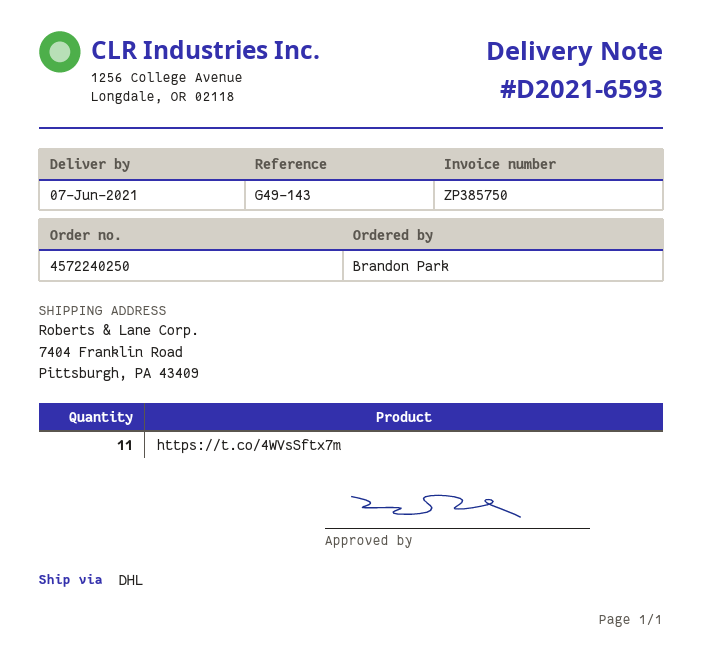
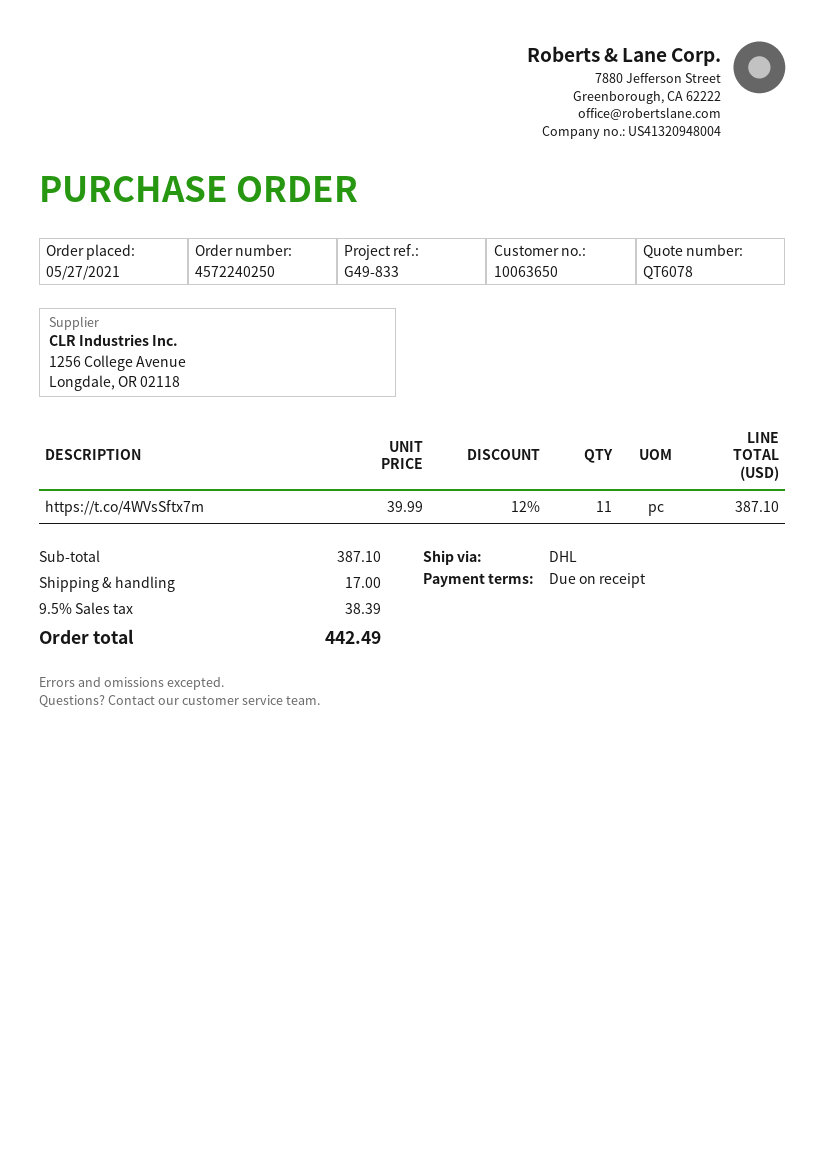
reference: G49-143 -> G49-833

